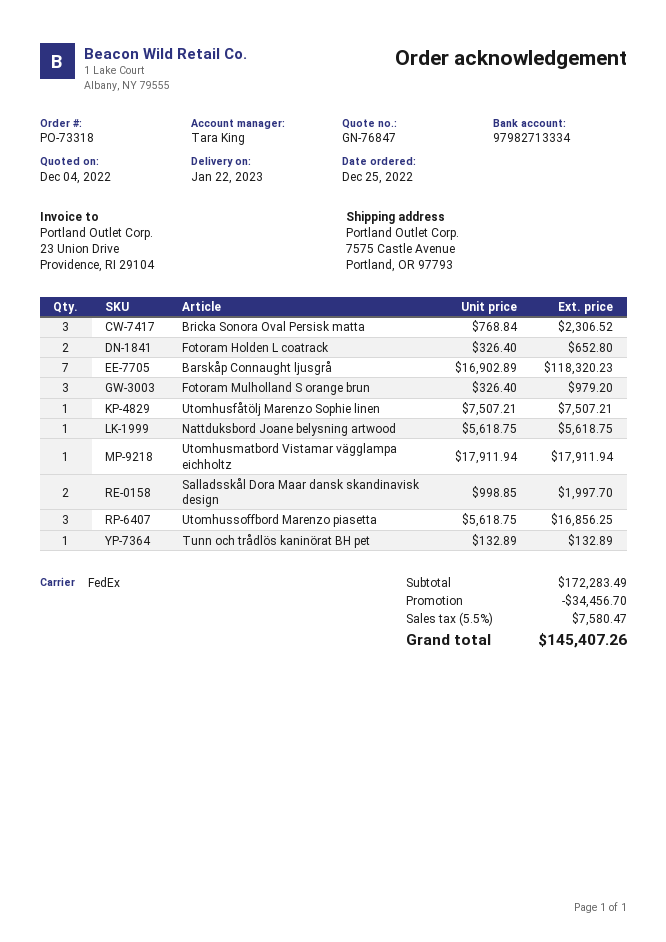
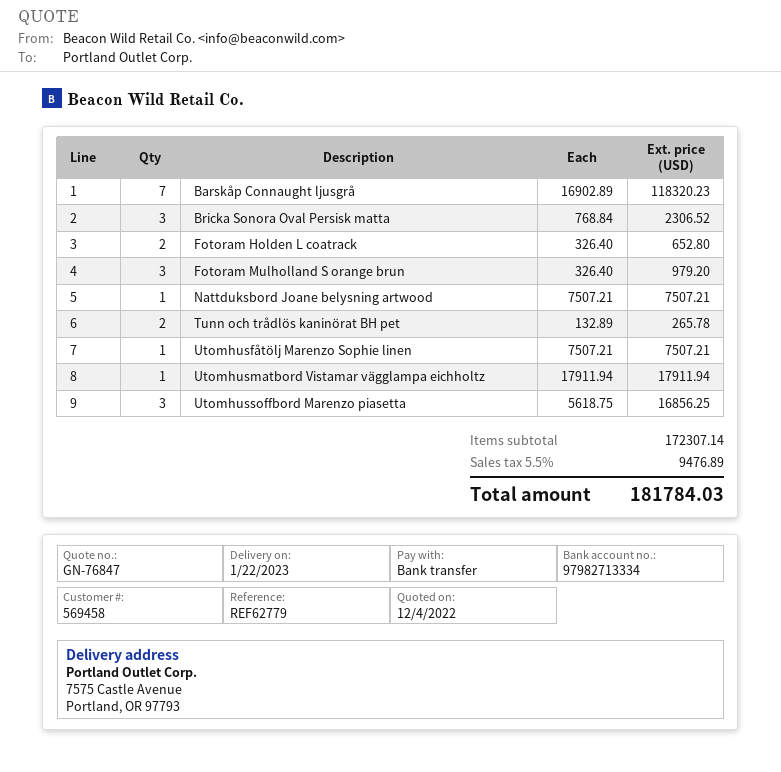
Nattduksbord Joane belysning artwood: 1 x 5618.75 = 5618.75 -> 1 x 7507.21 = 7507.21
Salladsskål Dora Maar dansk skandinavisk design: 2 x 998.85 = 1997.70 -> none
Tunn och trådlös kaninörat BH pet: 1 x 132.89 = 132.89 -> 2 x 132.89 = 265.78
subtotal: 172283.49 -> 172307.14
discount: 34456.70 -> none
tax: 5.5% = 7580.47 -> 5.5% = 9476.89
total: 145407.26 -> 181784.03

